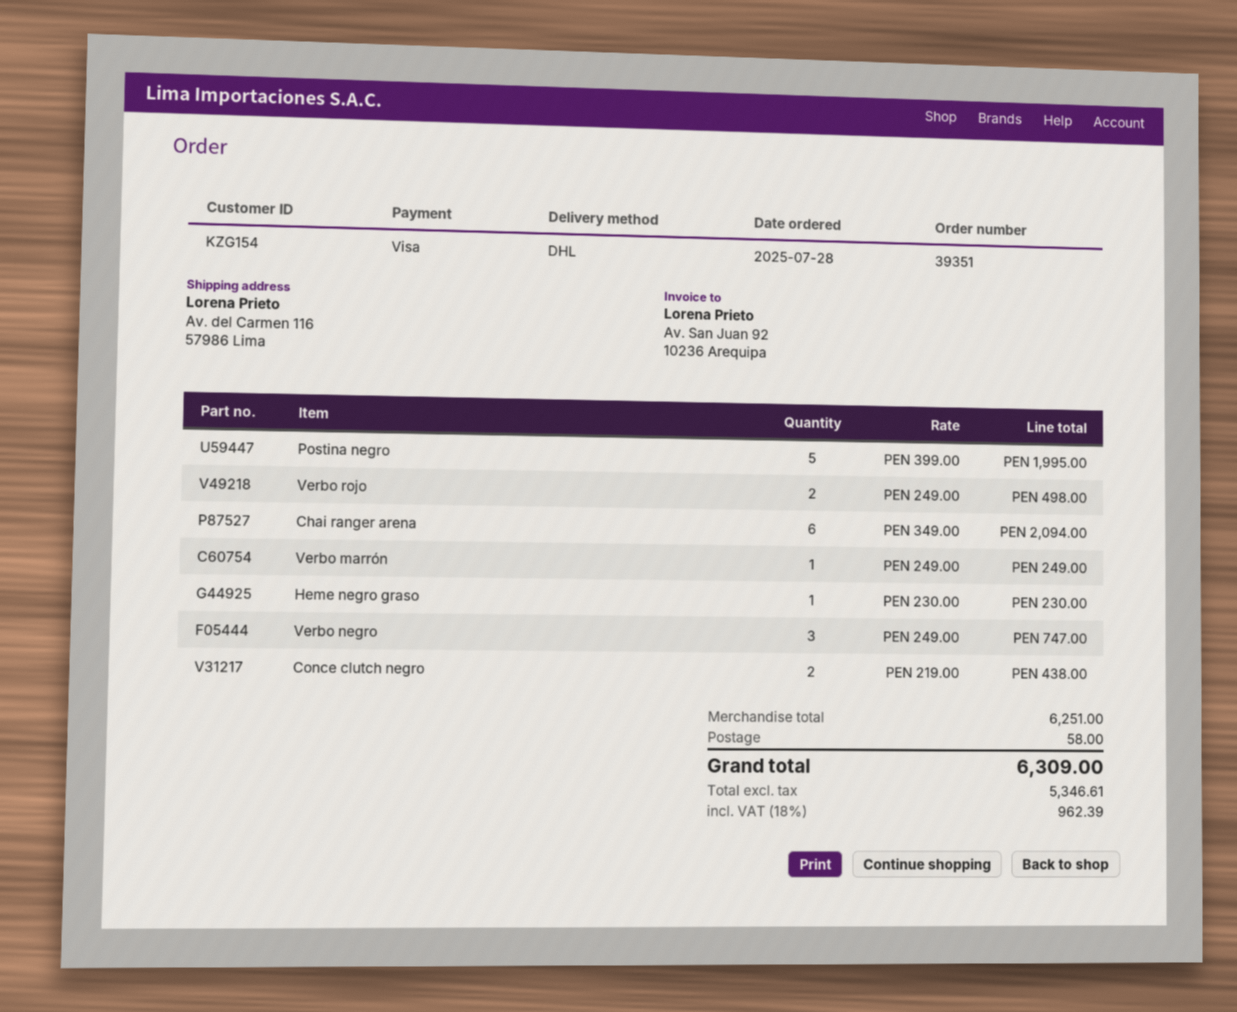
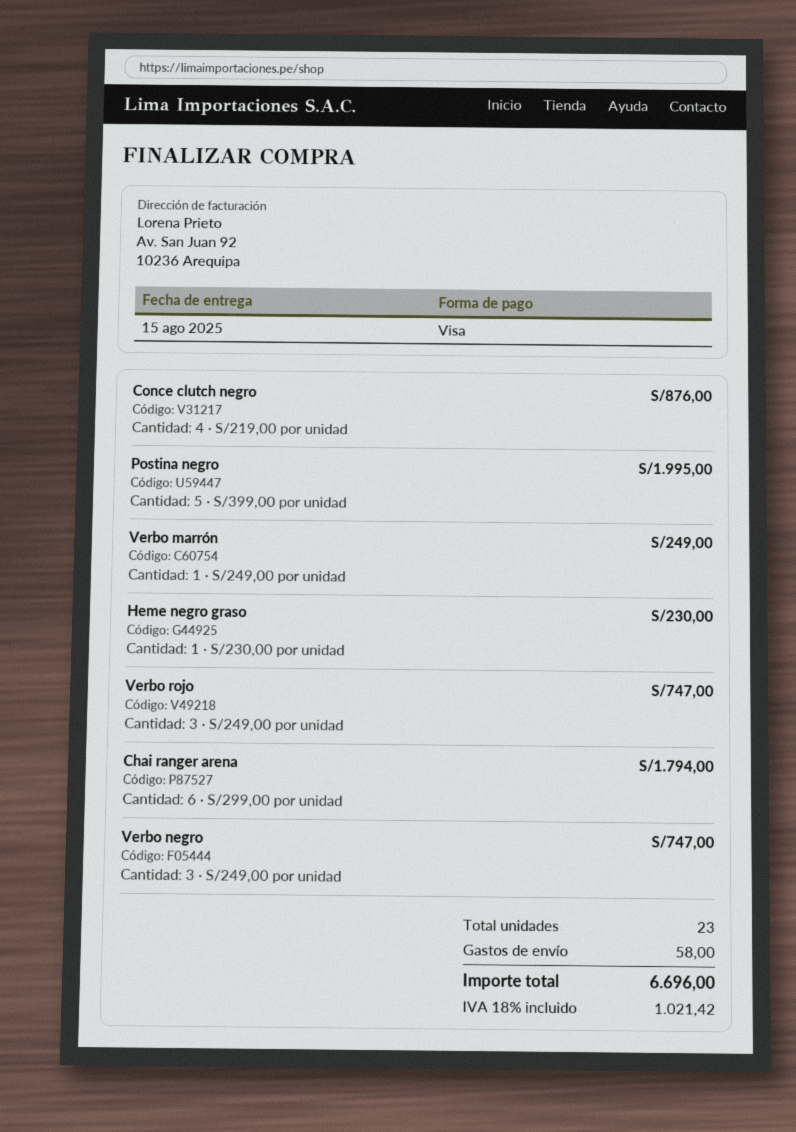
Verbo rojo: 2 x 249.00 = 498.00 -> 3 x 249.00 = 747.00
Chai ranger arena: 6 x 349.00 = 2094.00 -> 6 x 299.00 = 1794.00
Conce clutch negro: 2 x 219.00 = 438.00 -> 4 x 219.00 = 876.00
tax: 18% = 962.39 -> 18% = 1021.42
total: 6309.00 -> 6696.00

